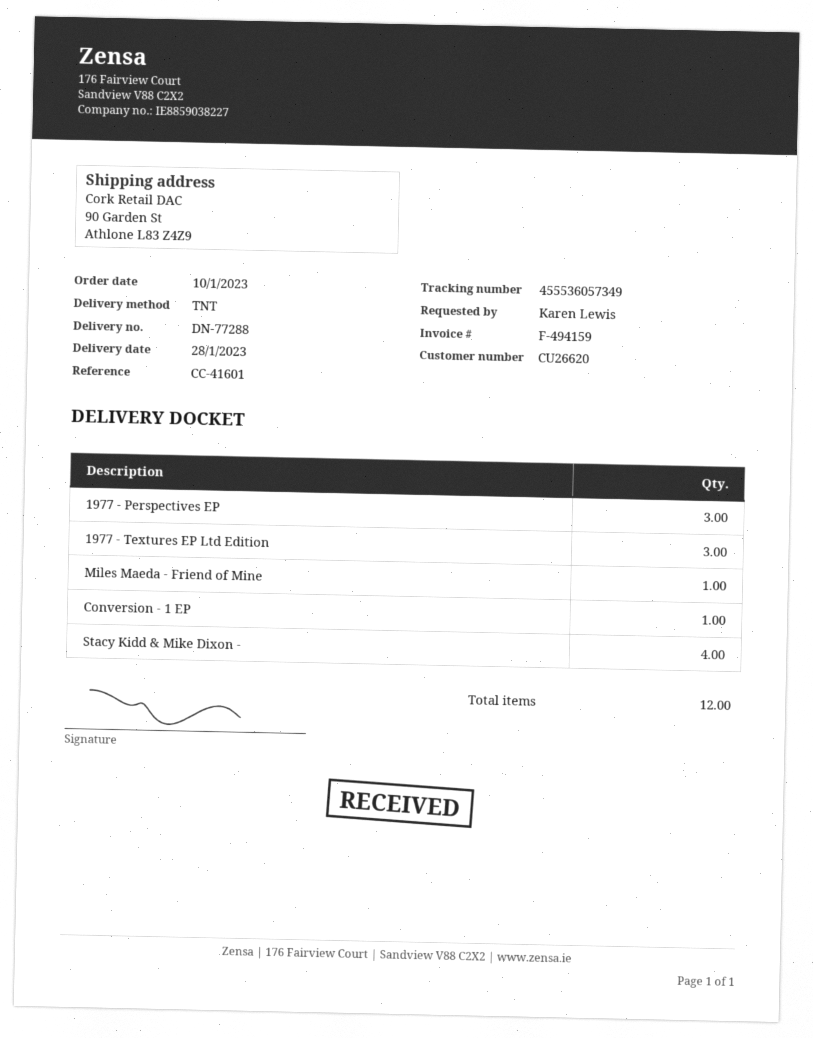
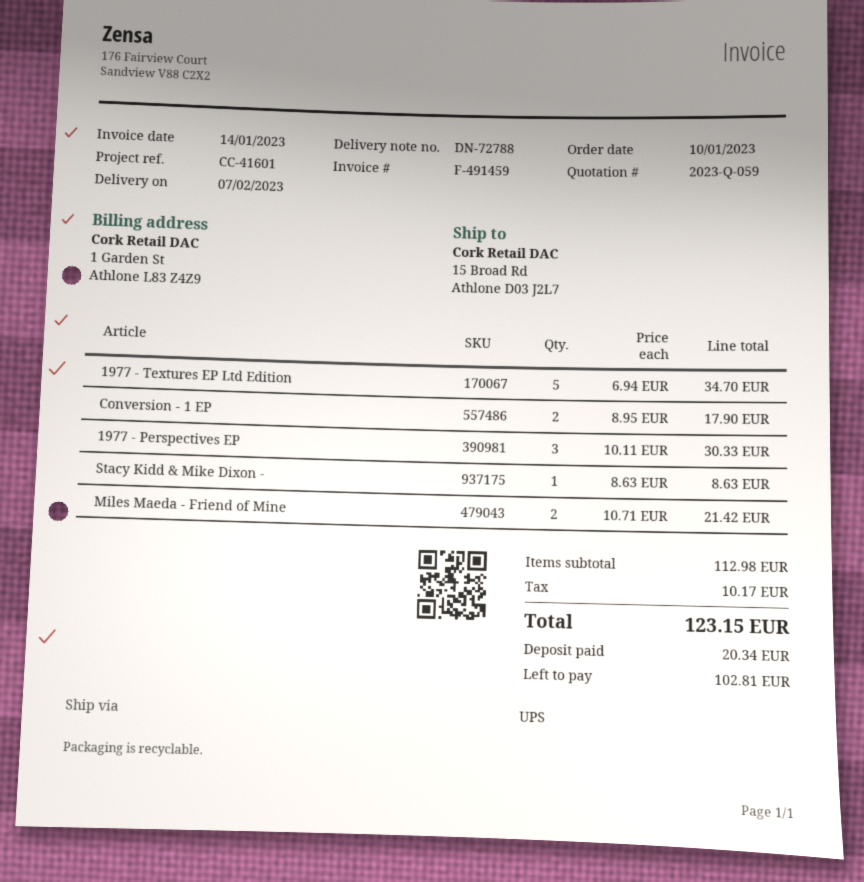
delivery note number: DN-77288 -> DN-72788
delivery date: 2023-01-28 -> 2023-02-07
invoice number: F-494159 -> F-491459
shipping method: TNT -> UPS
ship to: 90 Garden St, Athlone L83 Z4Z9 -> 15 Broad Rd, Athlone D03 J2L7
1977 - Textures EP Ltd Edition: 3 -> 5
Miles Maeda - Friend of Mine: 1 -> 2
Conversion - 1 EP: 1 -> 2
Stacy Kidd & Mike Dixon -: 4 -> 1

